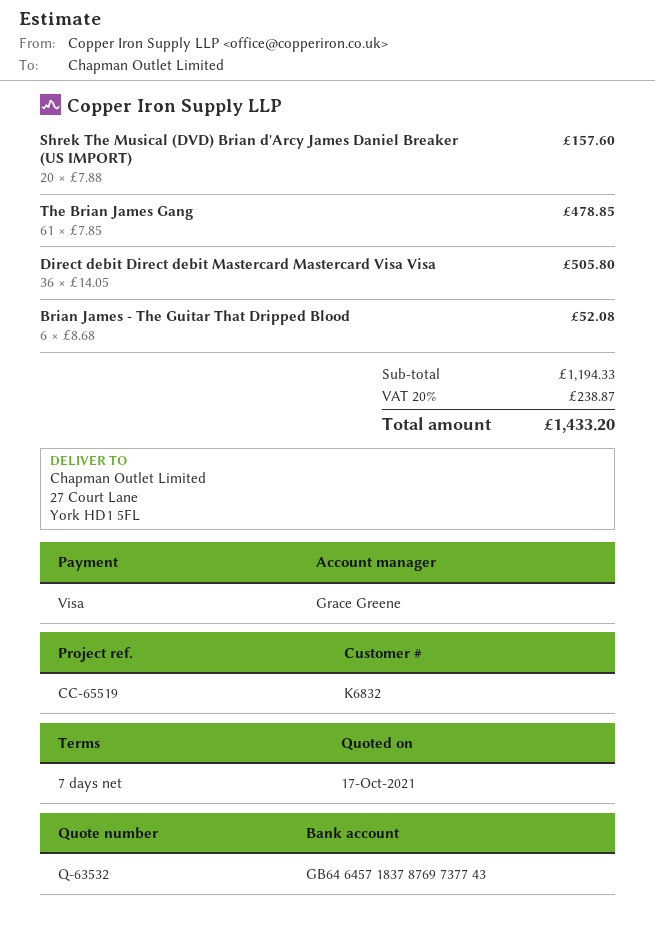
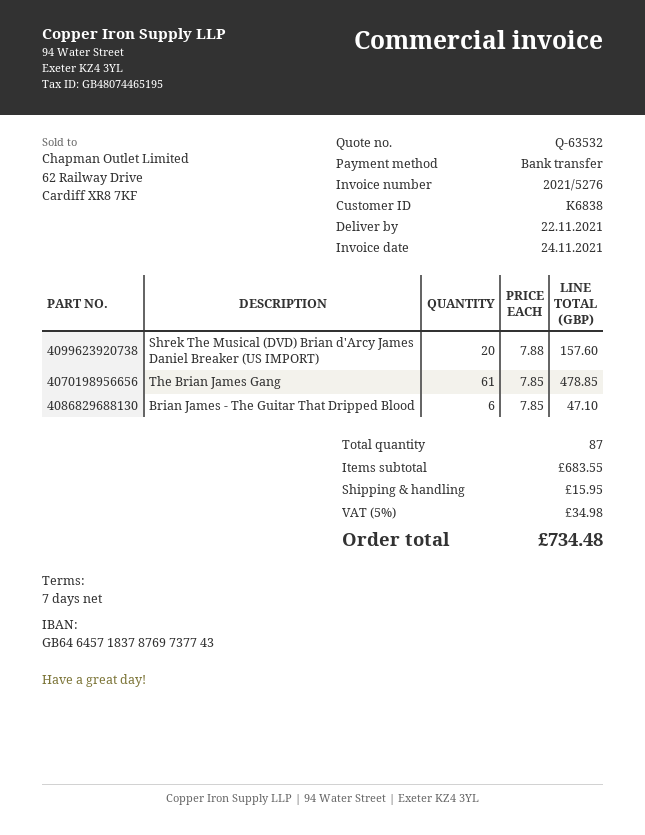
customer number: K6832 -> K6838
payment method: Visa -> bank transfer
Direct debit Direct debit Mastercard Mastercard Visa Visa: 36 x 14.05 = 505.80 -> none
Brian James - The Guitar That Dripped Blood: 6 x 8.68 = 52.08 -> 6 x 7.85 = 47.10
subtotal: 1194.33 -> 683.55
shipping: none -> 15.95
tax: 20% = 238.87 -> 5% = 34.98
total: 1433.20 -> 734.48

